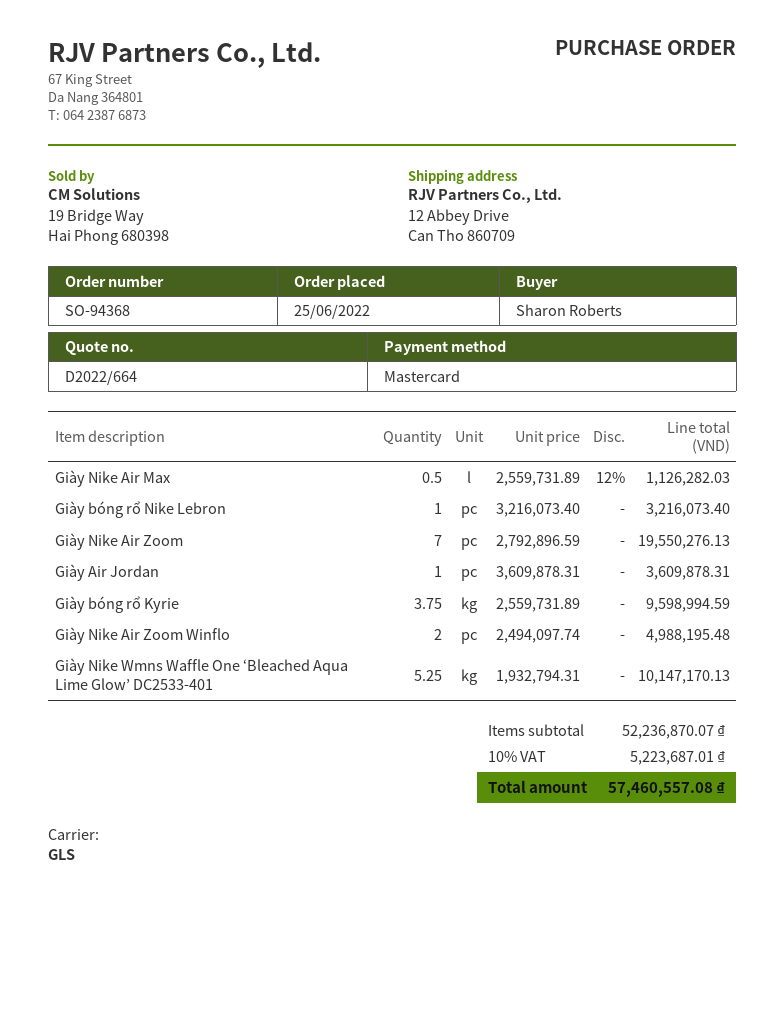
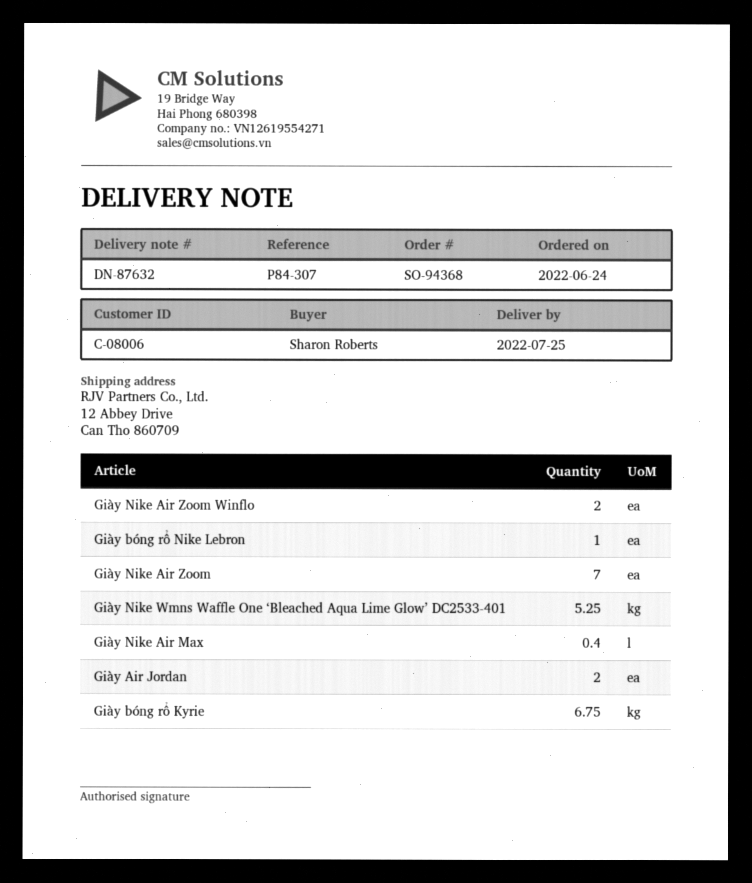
order date: 2022-06-25 -> 2022-06-24
Giày Nike Air Max: 0.5 -> 0.4
Giày Air Jordan: 1 -> 2
Giày bóng rổ Kyrie: 3.75 -> 6.75

